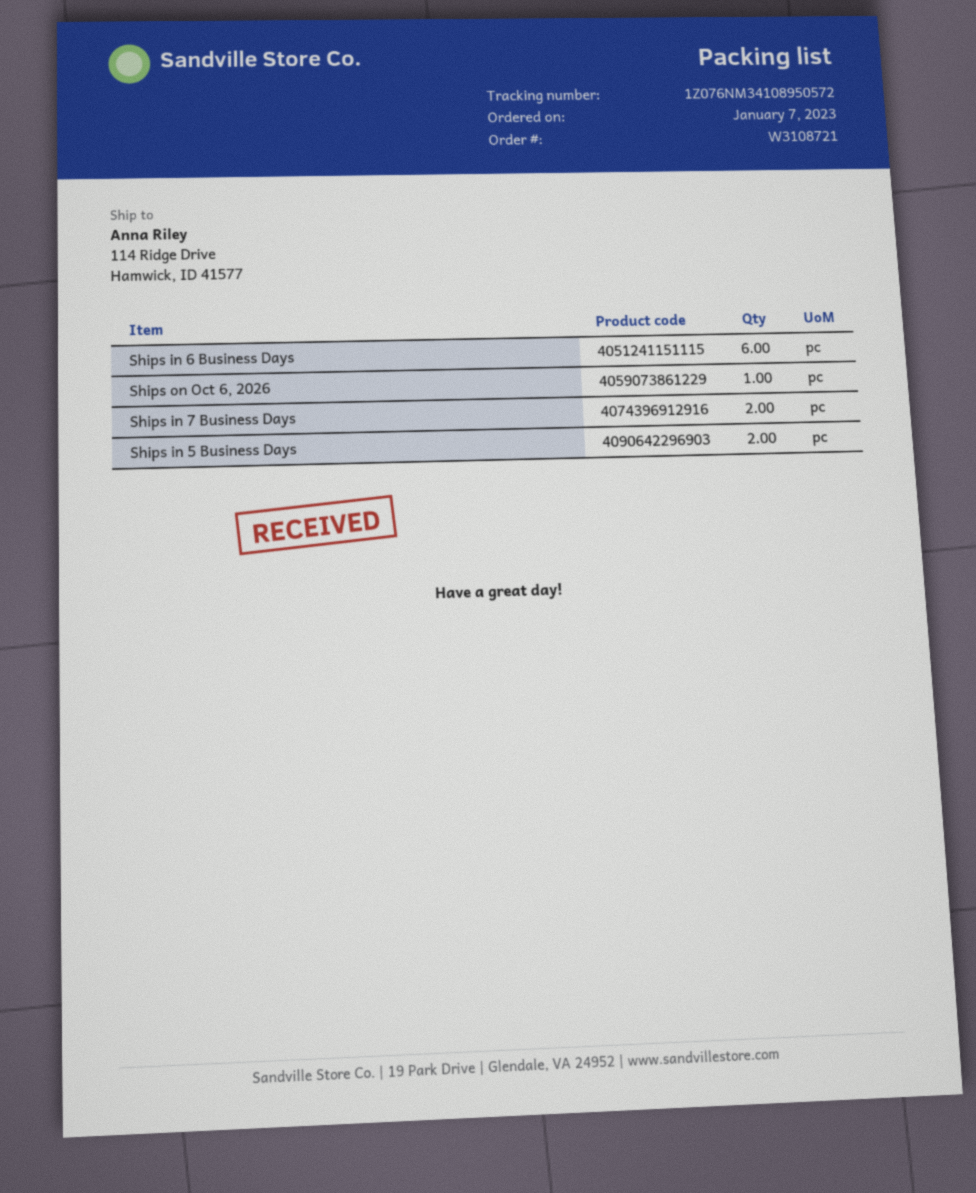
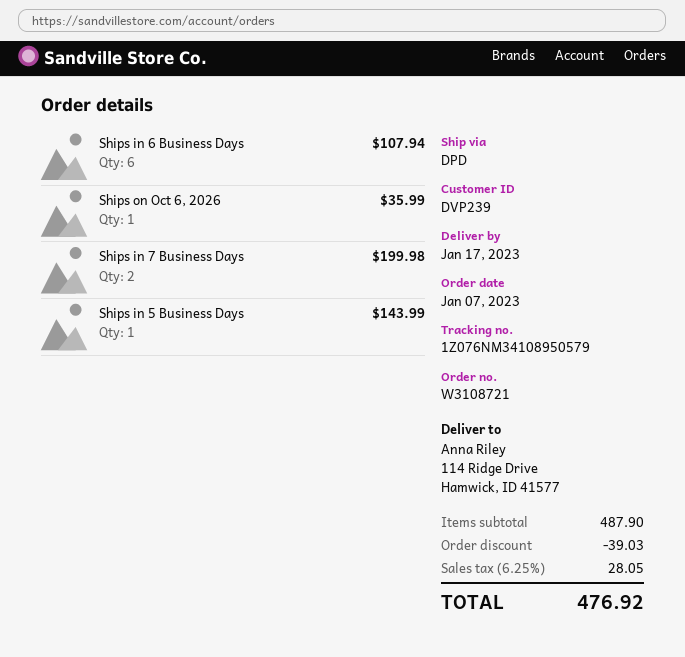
tracking number: 1Z076NM34108950572 -> 1Z076NM34108950579
Ships in 5 Business Days: 2 -> 1

